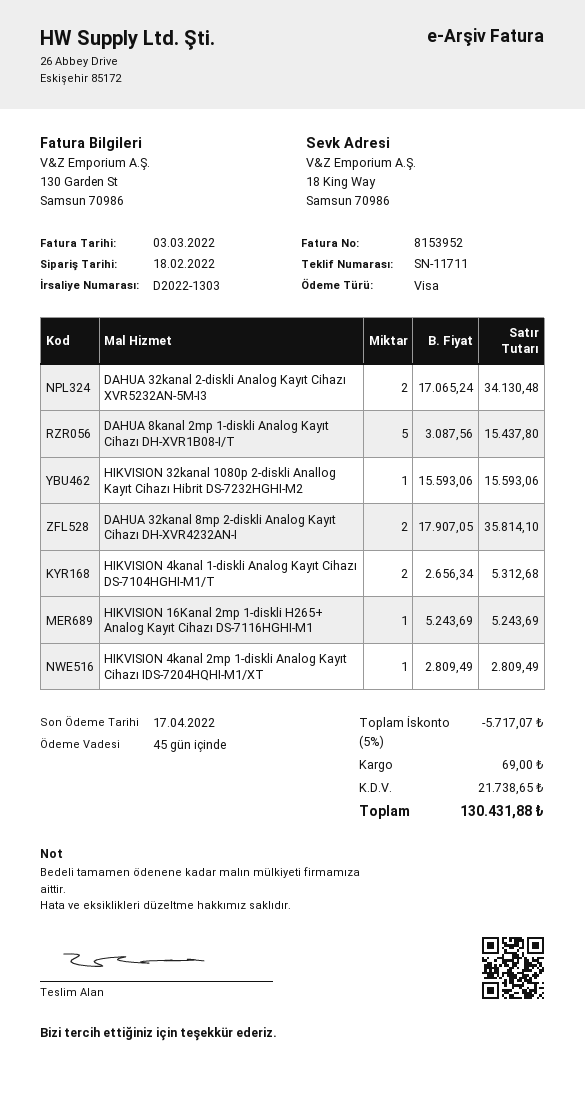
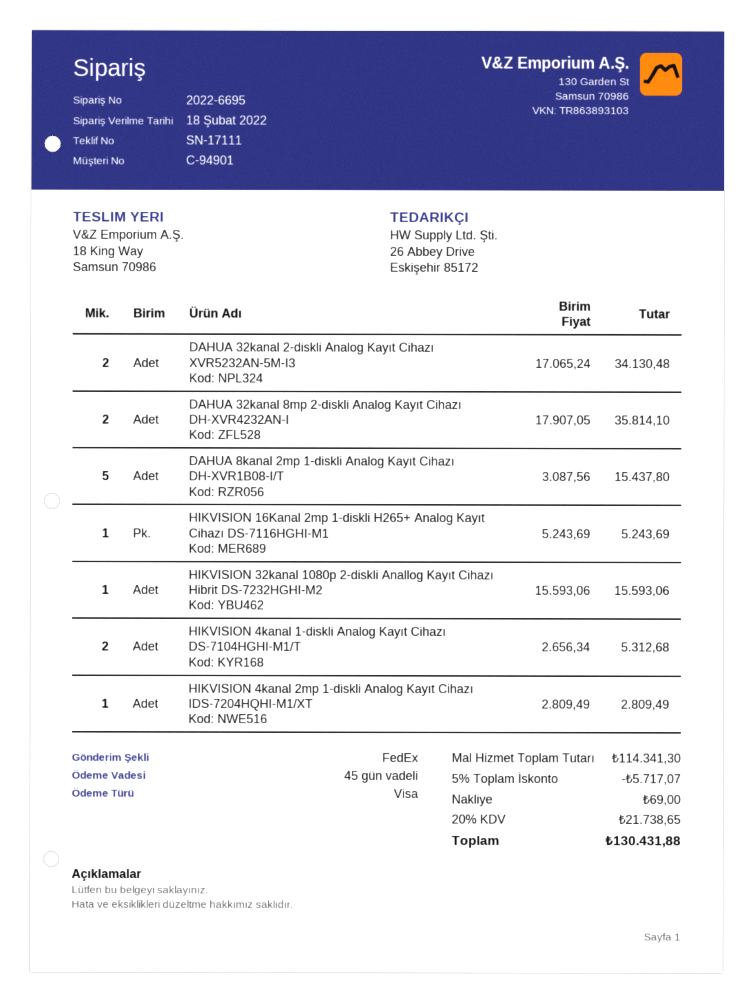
quote number: SN-11711 -> SN-17111

